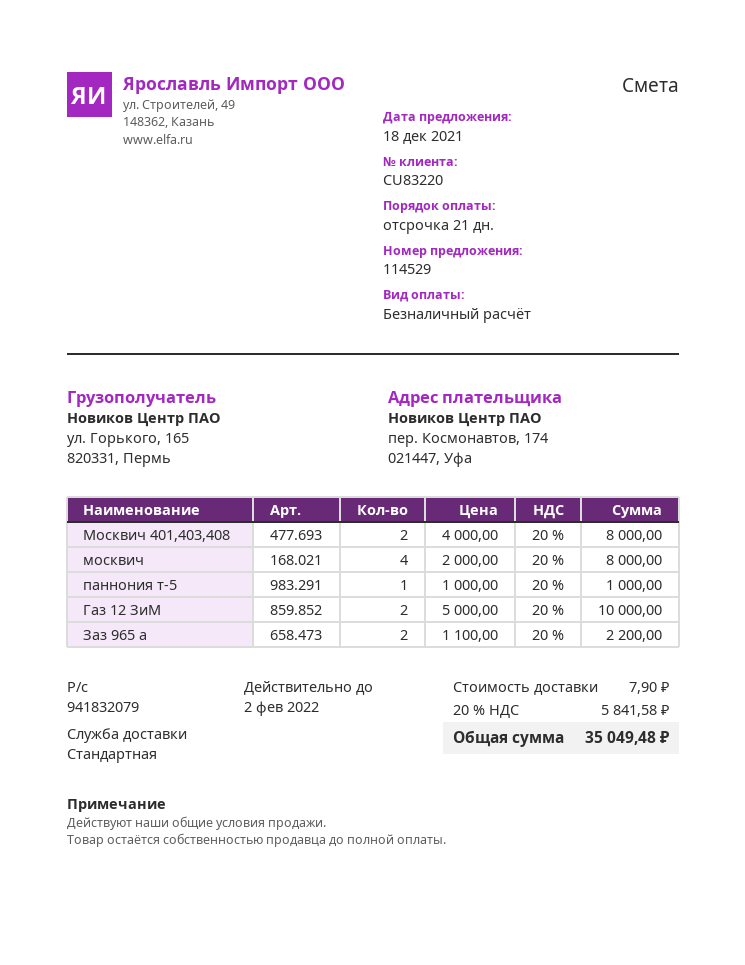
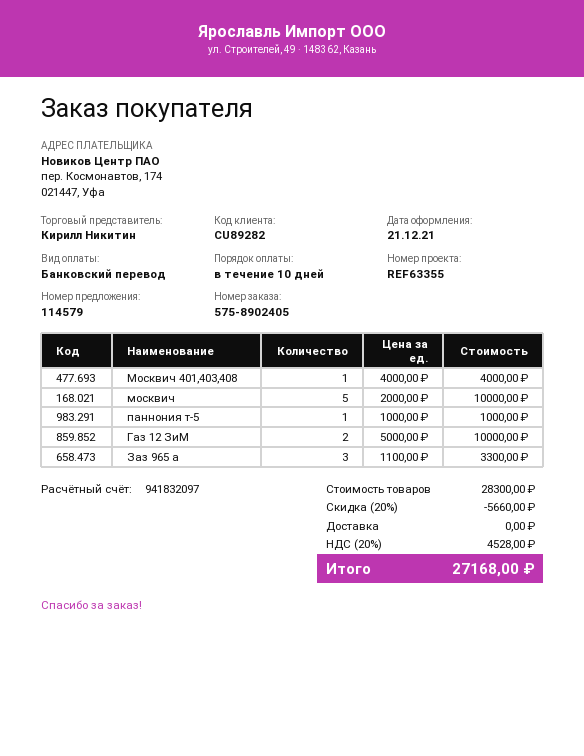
quote number: 114529 -> 114579
payment terms: 21 days -> 10 days
customer number: CU83220 -> CU89282
bank account: 941832079 -> 941832097
Москвич 401,403,408: 2 x 4000.00 = 8000.00 -> 1 x 4000.00 = 4000.00
москвич: 4 x 2000.00 = 8000.00 -> 5 x 2000.00 = 10000.00
Заз 965 а: 2 x 1100.00 = 2200.00 -> 3 x 1100.00 = 3300.00
discount: none -> 20% = 5660.00
shipping: 7.90 -> 0.00
tax: 20% = 5841.58 -> 20% = 4528.00
total: 35049.48 -> 27168.00

